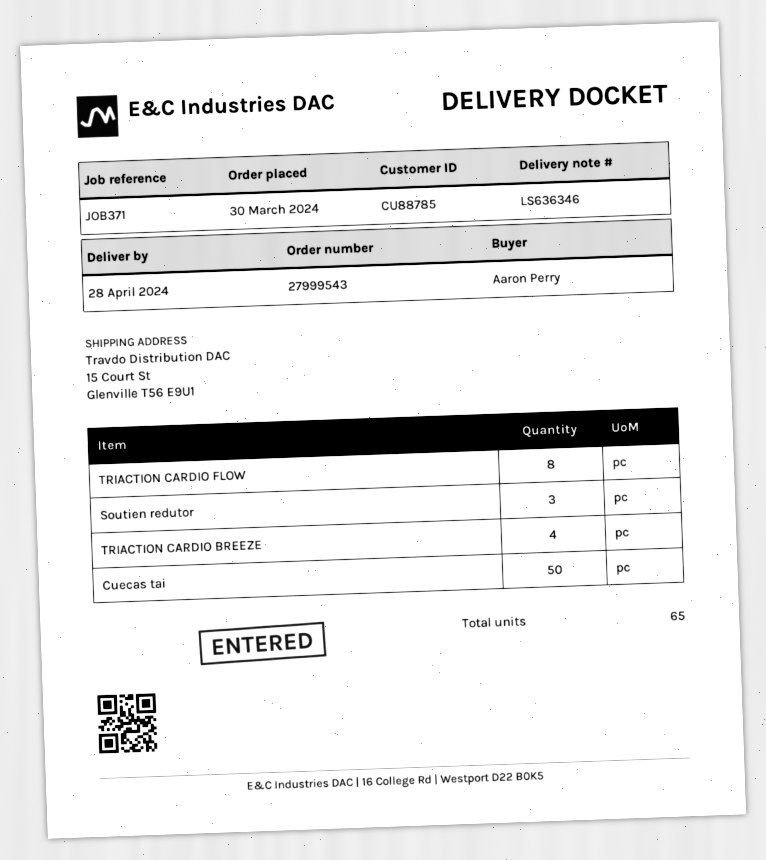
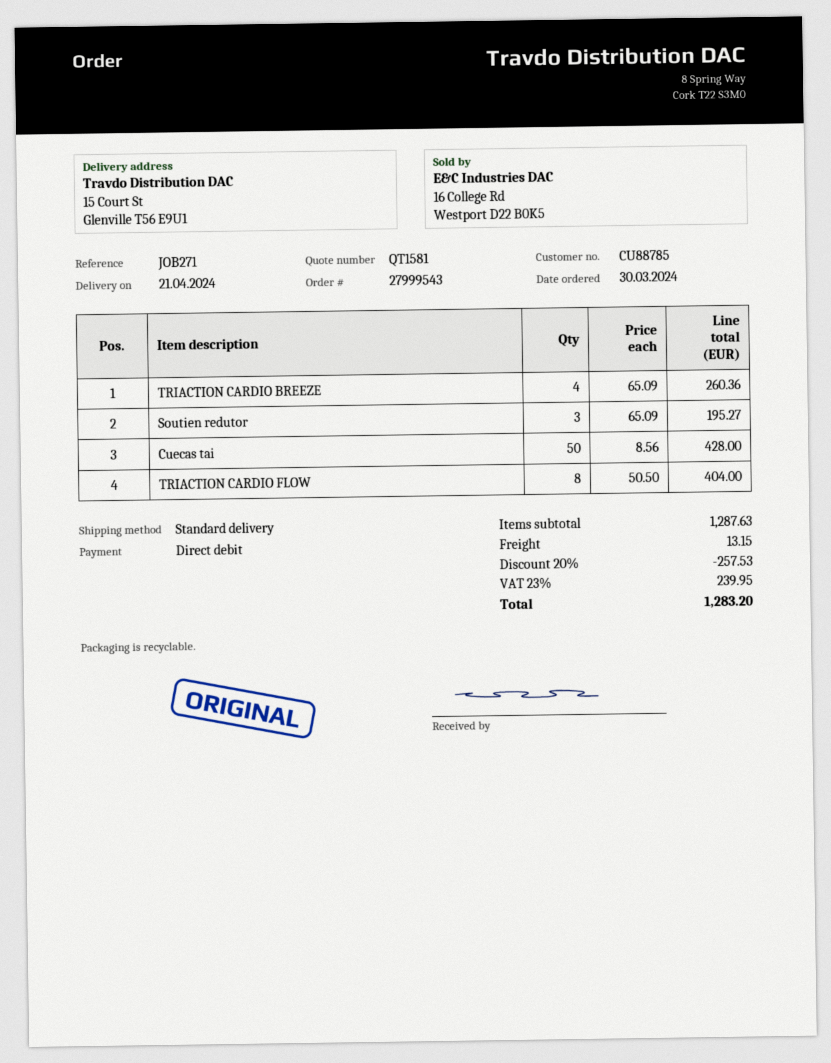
delivery date: 2024-04-28 -> 2024-04-21
reference: JOB371 -> JOB271

